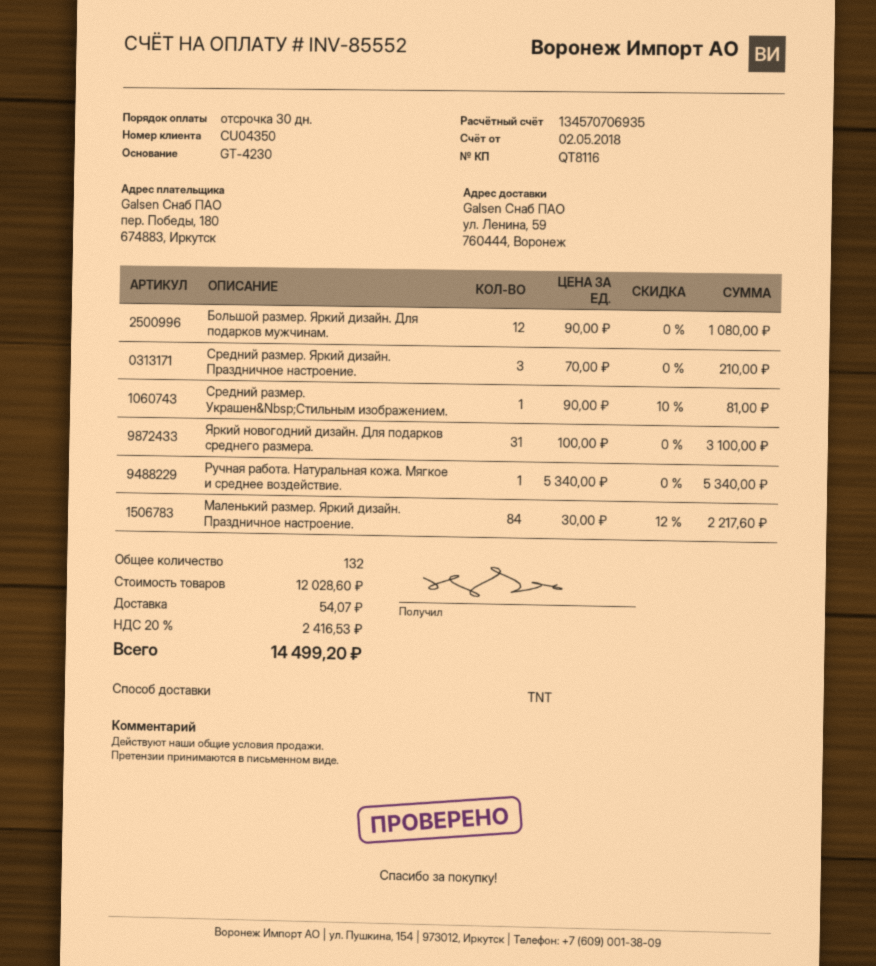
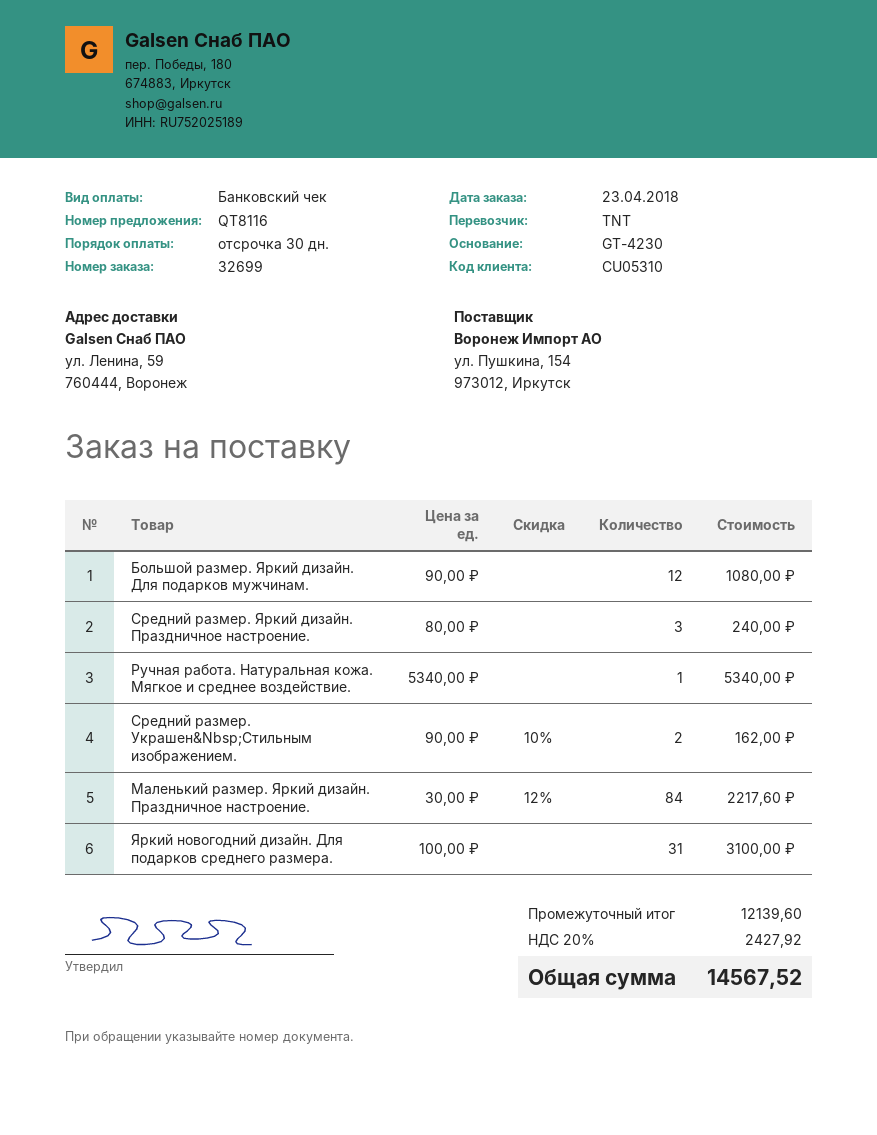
customer number: CU04350 -> CU05310
Средний размер. Яркий дизайн. Праздничное настроение.: 3 x 70.00 = 210.00 -> 3 x 80.00 = 240.00
Средний размер. Украшен&Nbsp;Стильным изображением.: 1 x 90.00 - 10% = 81.00 -> 2 x 90.00 - 10% = 162.00
subtotal: 12028.60 -> 12139.60
shipping: 54.07 -> none
tax: 20% = 2416.53 -> 20% = 2427.92
total: 14499.20 -> 14567.52

